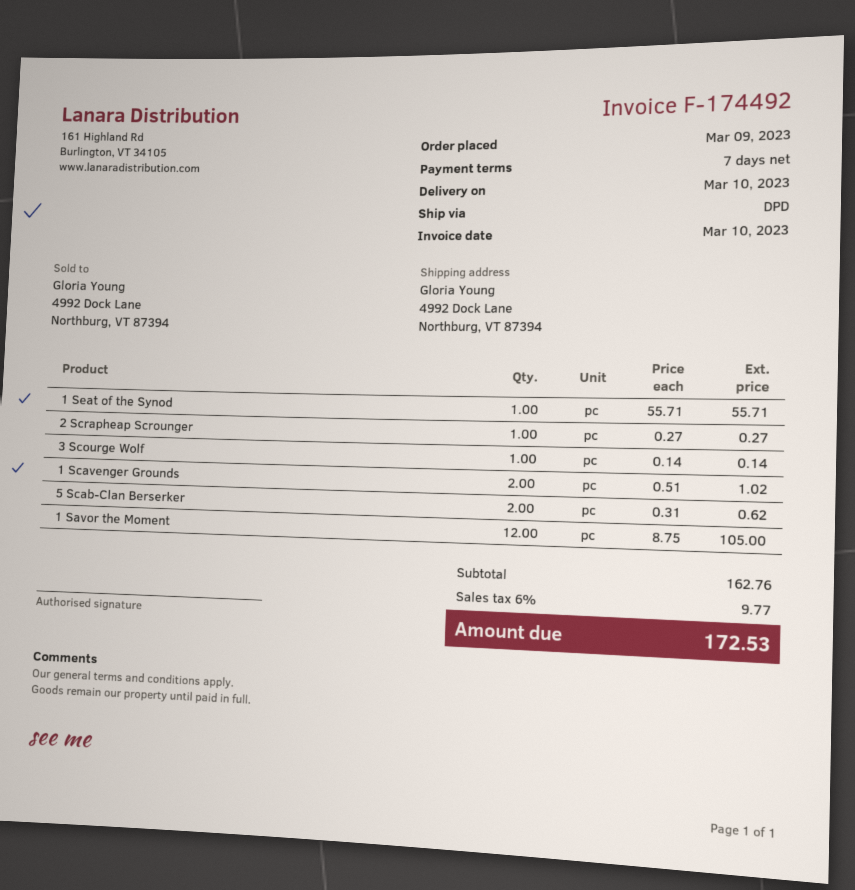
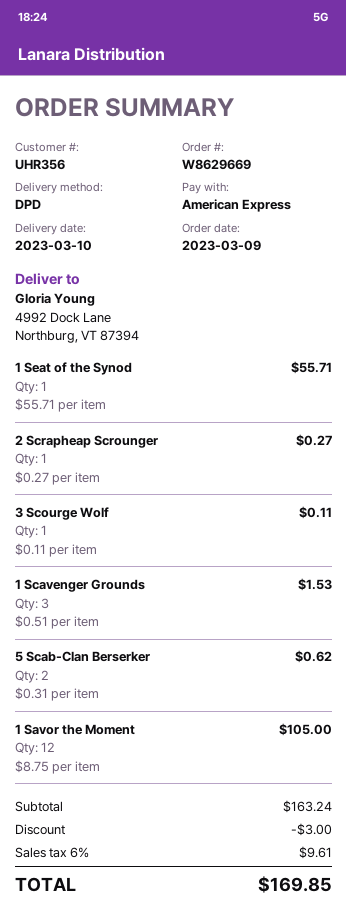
3 Scourge Wolf: 1 x 0.14 = 0.14 -> 1 x 0.11 = 0.11
1 Scavenger Grounds: 2 x 0.51 = 1.02 -> 3 x 0.51 = 1.53
subtotal: 162.76 -> 163.24
discount: none -> 3.00
tax: 6% = 9.77 -> 6% = 9.61
total: 172.53 -> 169.85

